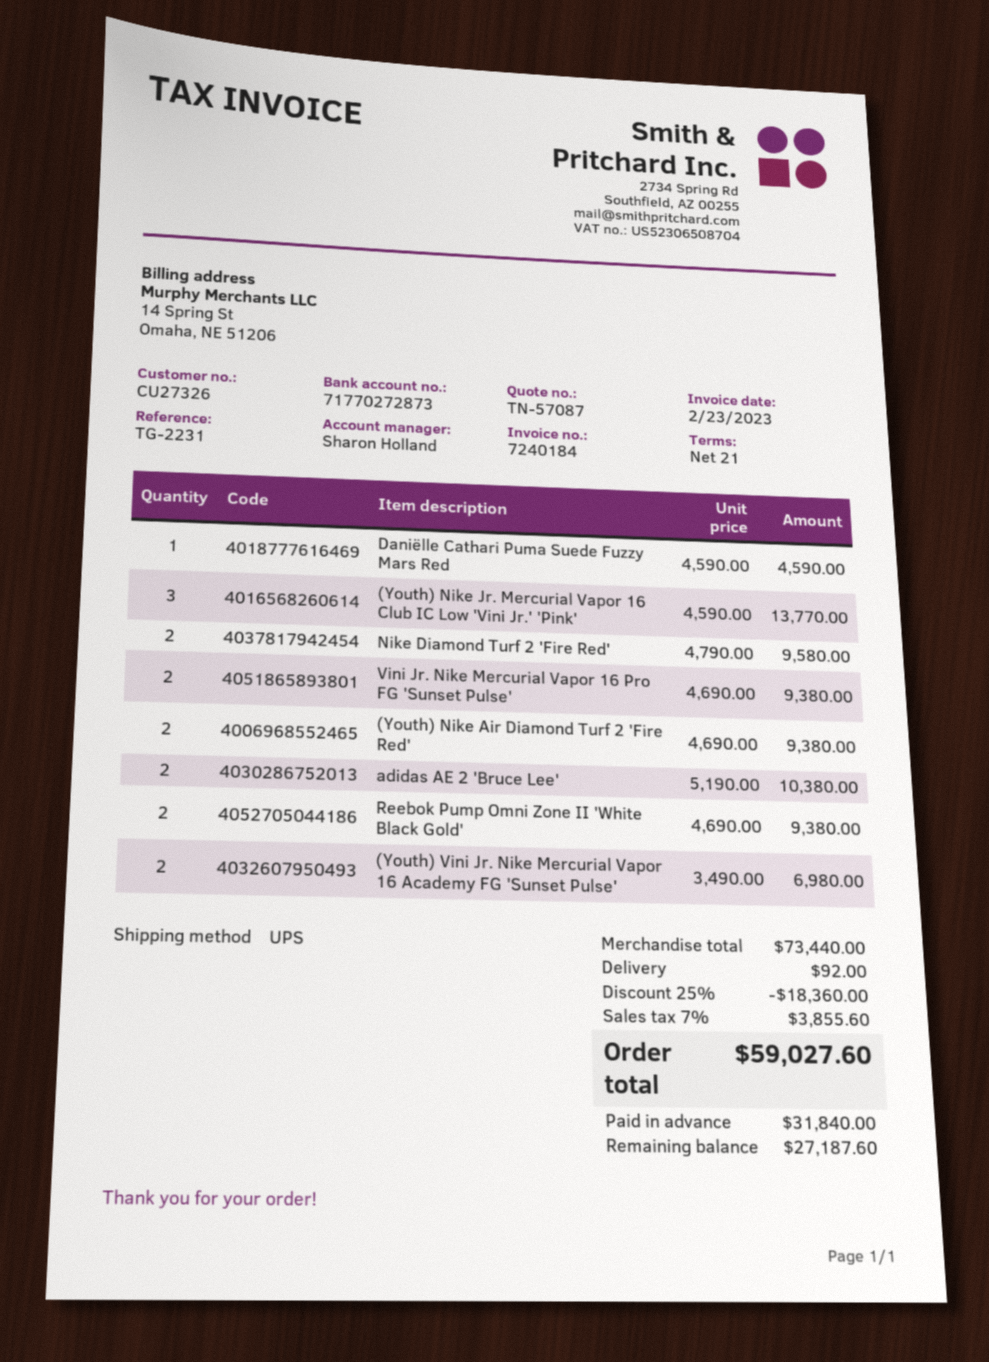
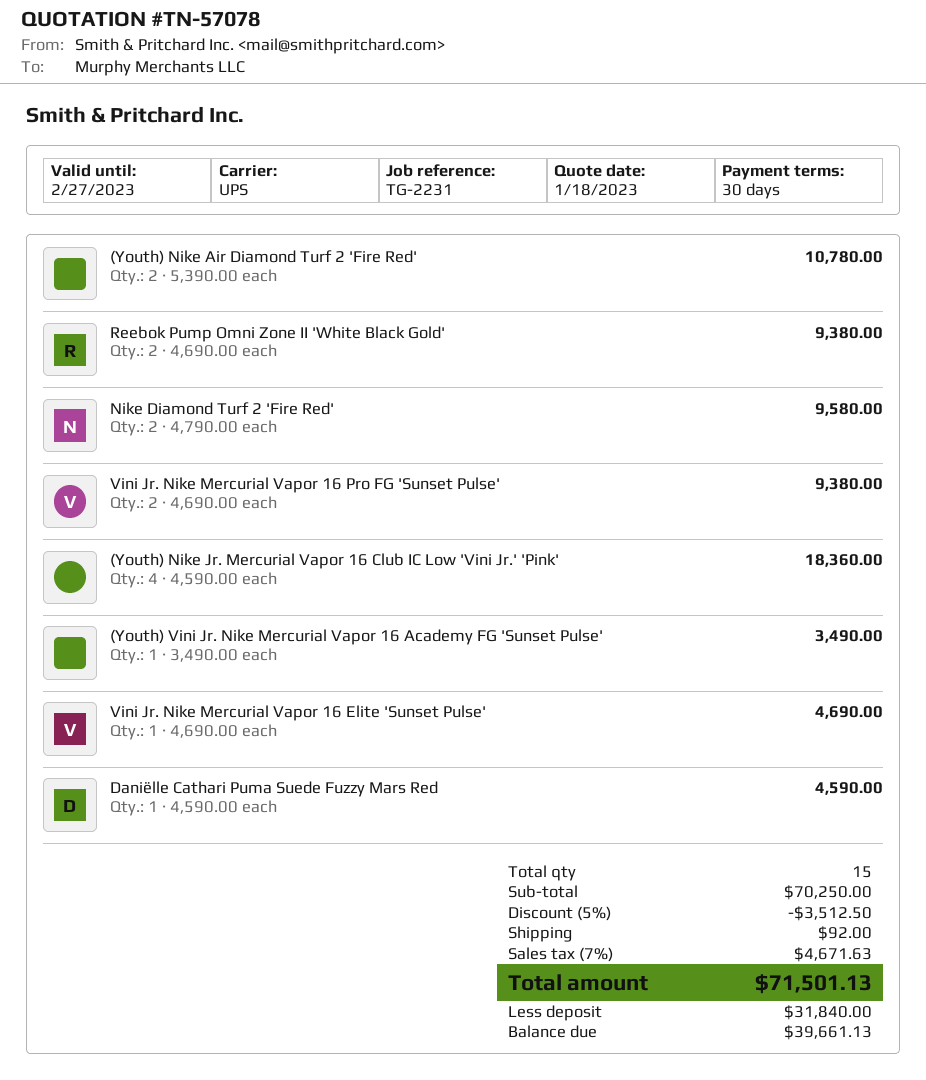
quote number: TN-57087 -> TN-57078
payment terms: 21 days -> 30 days
(Youth) Nike Jr. Mercurial Vapor 16 Club IC Low 'Vini Jr.' 'Pink': 3 x 4590.00 = 13770.00 -> 4 x 4590.00 = 18360.00
(Youth) Nike Air Diamond Turf 2 'Fire Red': 2 x 4690.00 = 9380.00 -> 2 x 5390.00 = 10780.00
adidas AE 2 'Bruce Lee': 2 x 5190.00 = 10380.00 -> none
(Youth) Vini Jr. Nike Mercurial Vapor 16 Academy FG 'Sunset Pulse': 2 x 3490.00 = 6980.00 -> 1 x 3490.00 = 3490.00
Vini Jr. Nike Mercurial Vapor 16 Elite 'Sunset Pulse': none -> 1 x 4690.00 = 4690.00
subtotal: 73440.00 -> 70250.00
discount: 25% = 18360.00 -> 5% = 3512.50
tax: 7% = 3855.60 -> 7% = 4671.63
total: 59027.60 -> 71501.13
balance: 27187.60 -> 39661.13

